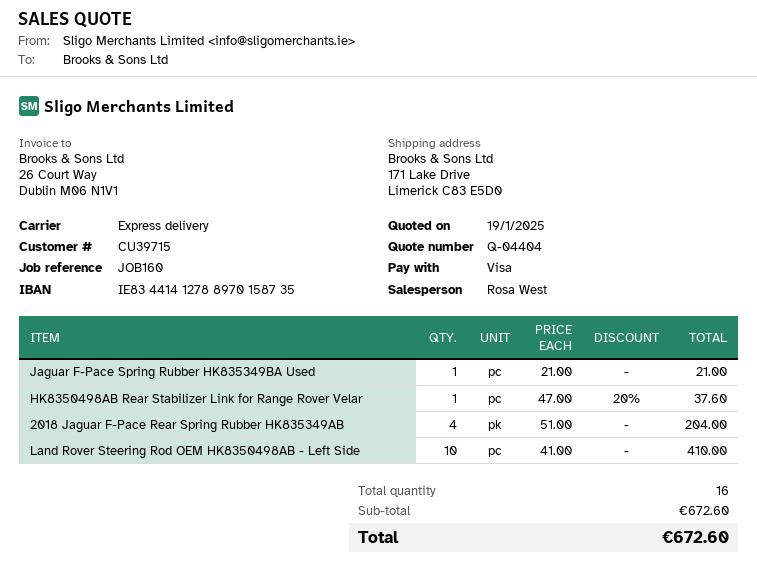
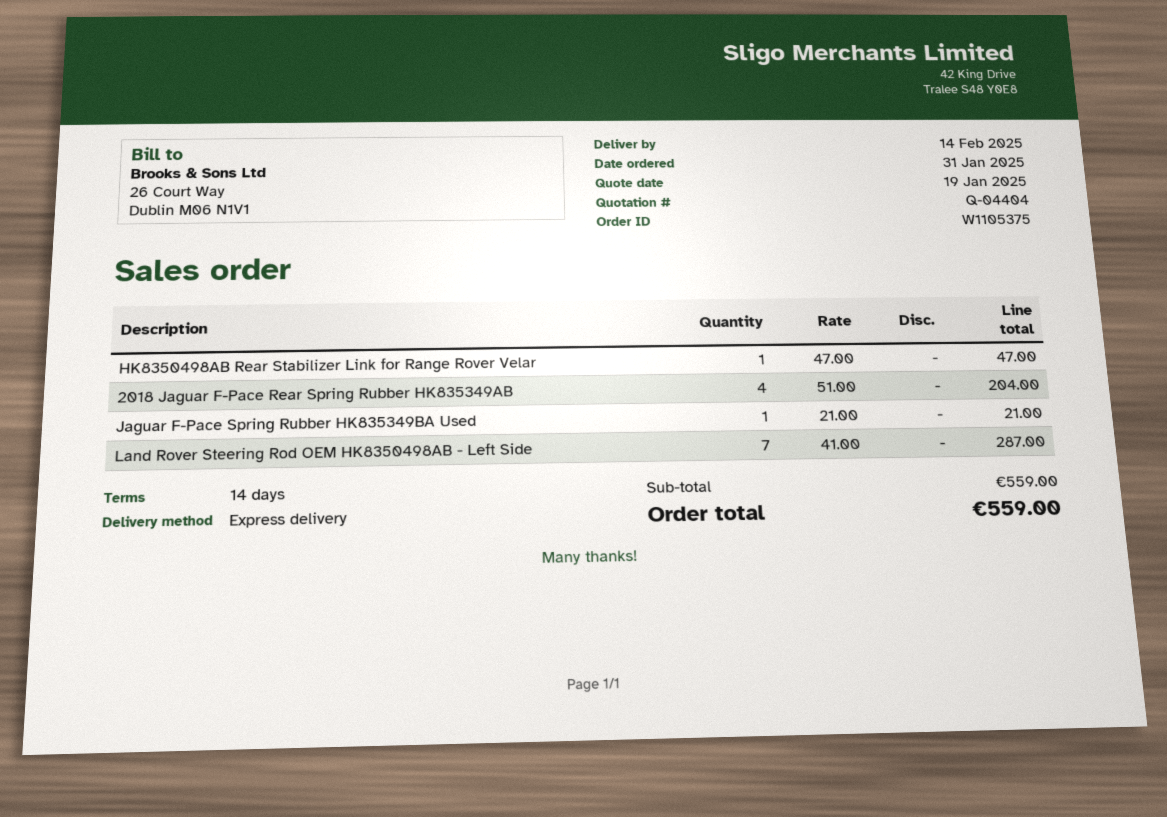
HK8350498AB Rear Stabilizer Link for Range Rover Velar: 1 x 47.00 - 20% = 37.60 -> 1 x 47.00 = 47.00
Land Rover Steering Rod OEM HK8350498AB - Left Side: 10 x 41.00 = 410.00 -> 7 x 41.00 = 287.00
subtotal: 672.60 -> 559.00
total: 672.60 -> 559.00

